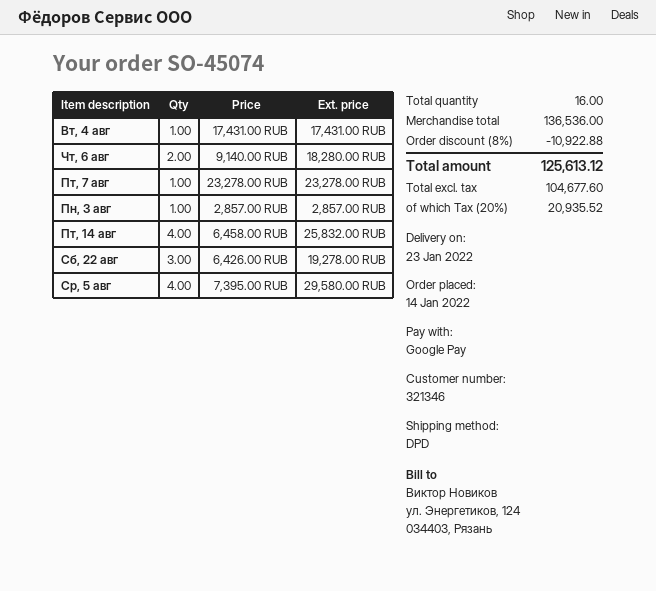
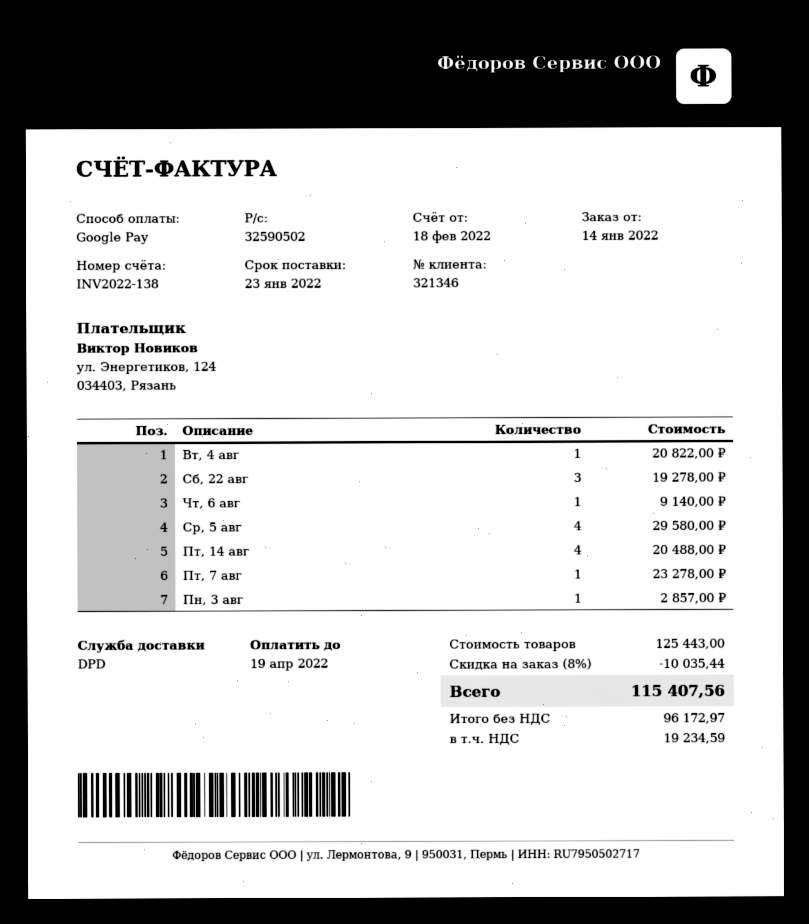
Вт, 4 авг: 1 for 17431.00 -> 1 for 20822.00
Чт, 6 авг: 2 for 18280.00 -> 1 for 9140.00
Пт, 14 авг: 4 for 25832.00 -> 4 for 20488.00
subtotal: 136536.00 -> 125443.00
discount: 8% = 10922.88 -> 8% = 10035.44
net: 104677.60 -> 96172.97
tax: 20935.52 -> 19234.59
total: 125613.12 -> 115407.56

